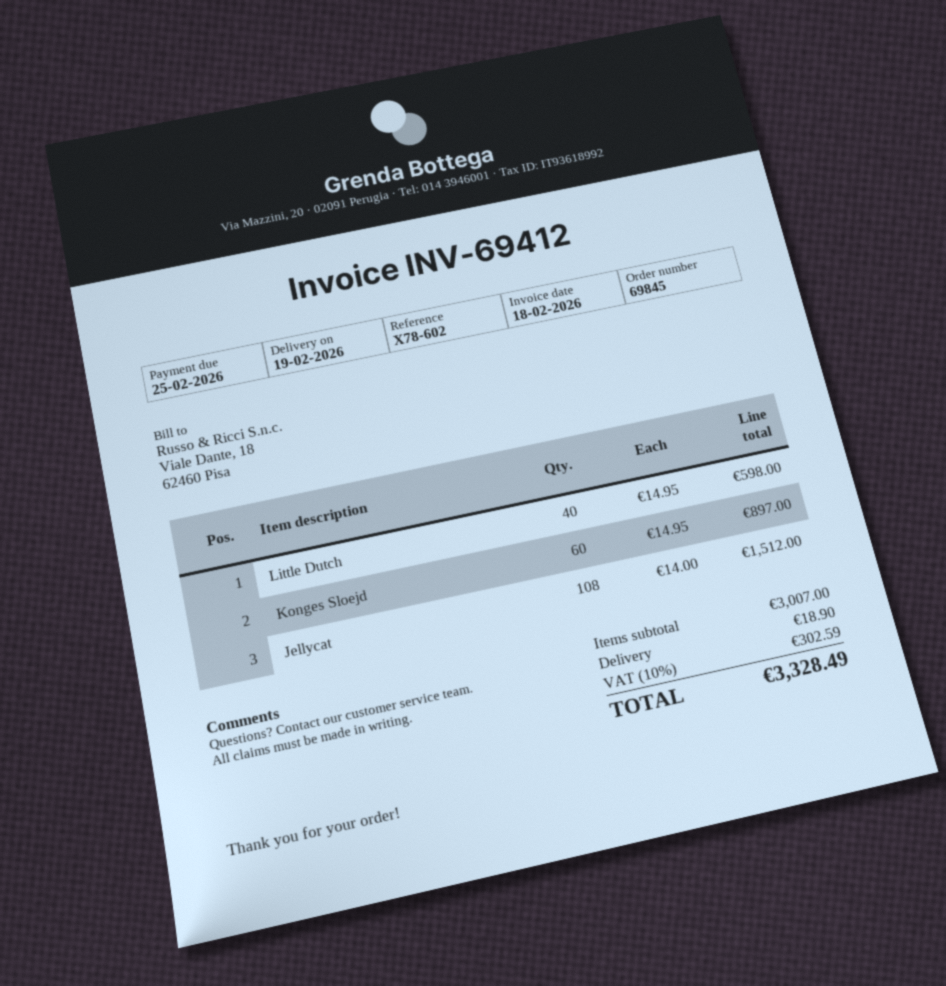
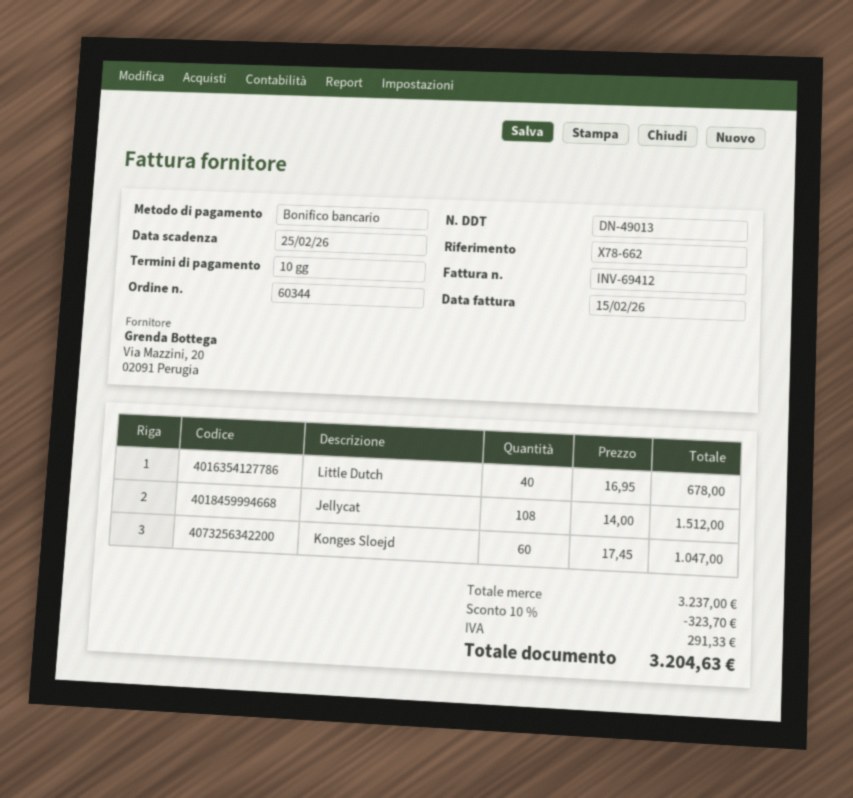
order number: 69845 -> 60344
invoice date: 2026-02-18 -> 2026-02-15
reference: X78-602 -> X78-662
Little Dutch: 40 x 14.95 = 598.00 -> 40 x 16.95 = 678.00
Konges Sloejd: 60 x 14.95 = 897.00 -> 60 x 17.45 = 1047.00
subtotal: 3007.00 -> 3237.00
discount: none -> 10% = 323.70
shipping: 18.90 -> none
tax: 302.59 -> 291.33
total: 3328.49 -> 3204.63

